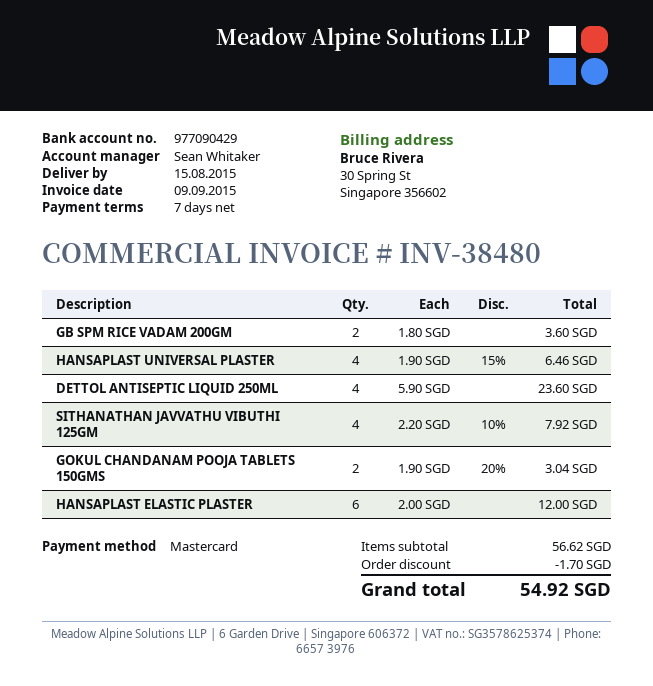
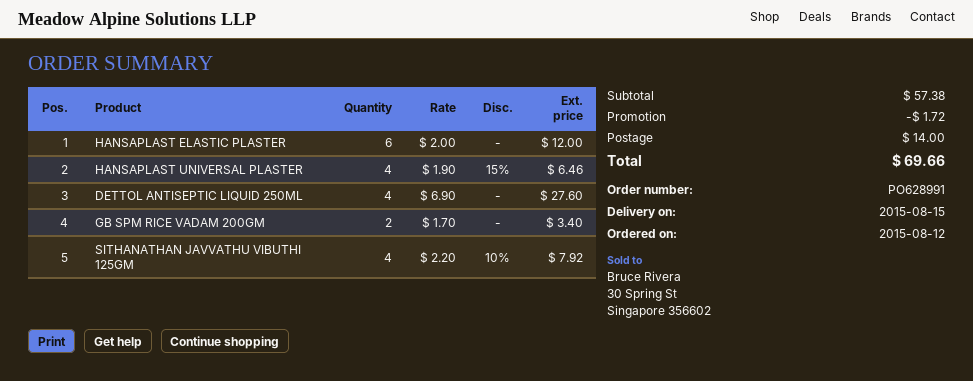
GB SPM RICE VADAM 200GM: 2 x 1.80 = 3.60 -> 2 x 1.70 = 3.40
DETTOL ANTISEPTIC LIQUID 250ML: 4 x 5.90 = 23.60 -> 4 x 6.90 = 27.60
GOKUL CHANDANAM POOJA TABLETS 150GMS: 2 x 1.90 - 20% = 3.04 -> none
subtotal: 56.62 -> 57.38
discount: 1.70 -> 1.72
shipping: none -> 14.00
total: 54.92 -> 69.66

